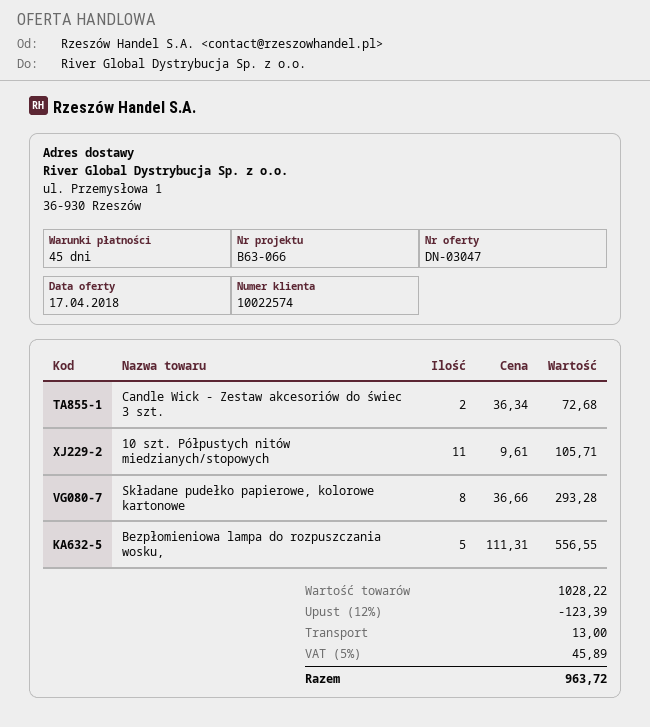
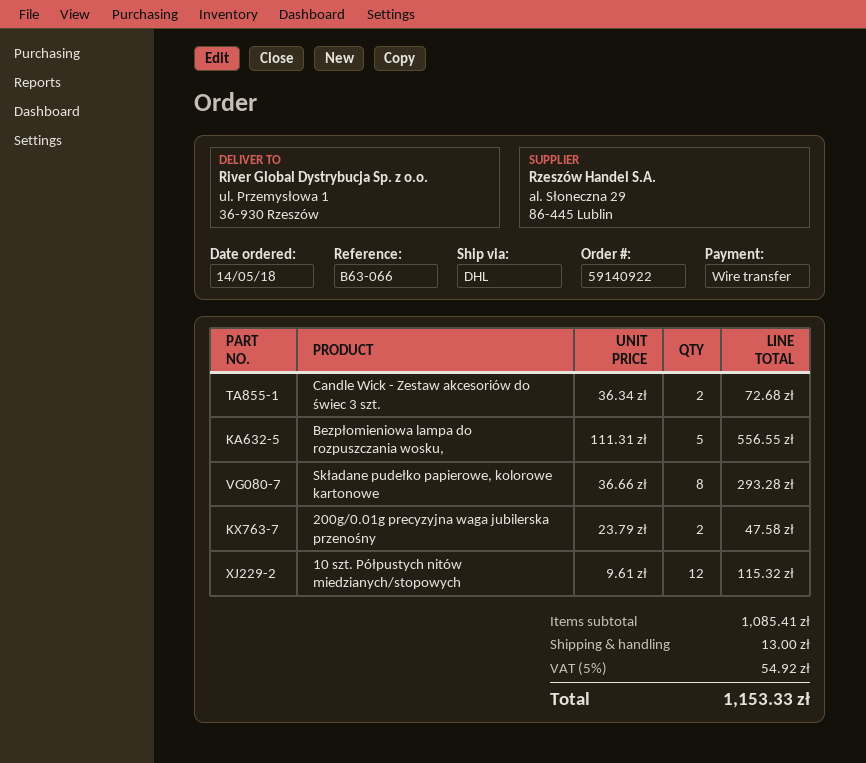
10 szt. Półpustych nitów miedzianych/stopowych: 11 x 9.61 = 105.71 -> 12 x 9.61 = 115.32
200g/0.01g precyzyjna waga jubilerska przenośny: none -> 2 x 23.79 = 47.58
subtotal: 1028.22 -> 1085.41
discount: 12% = 123.39 -> none
tax: 5% = 45.89 -> 5% = 54.92
total: 963.72 -> 1153.33

